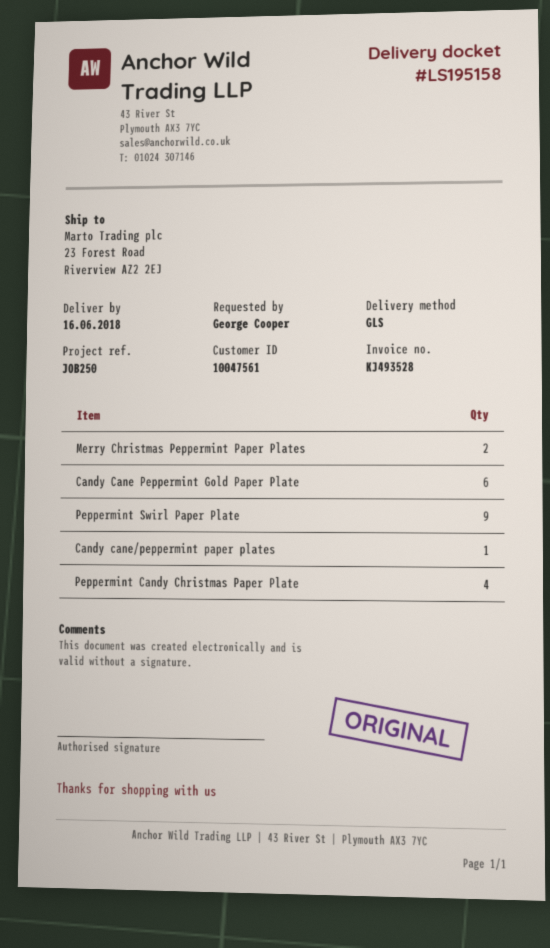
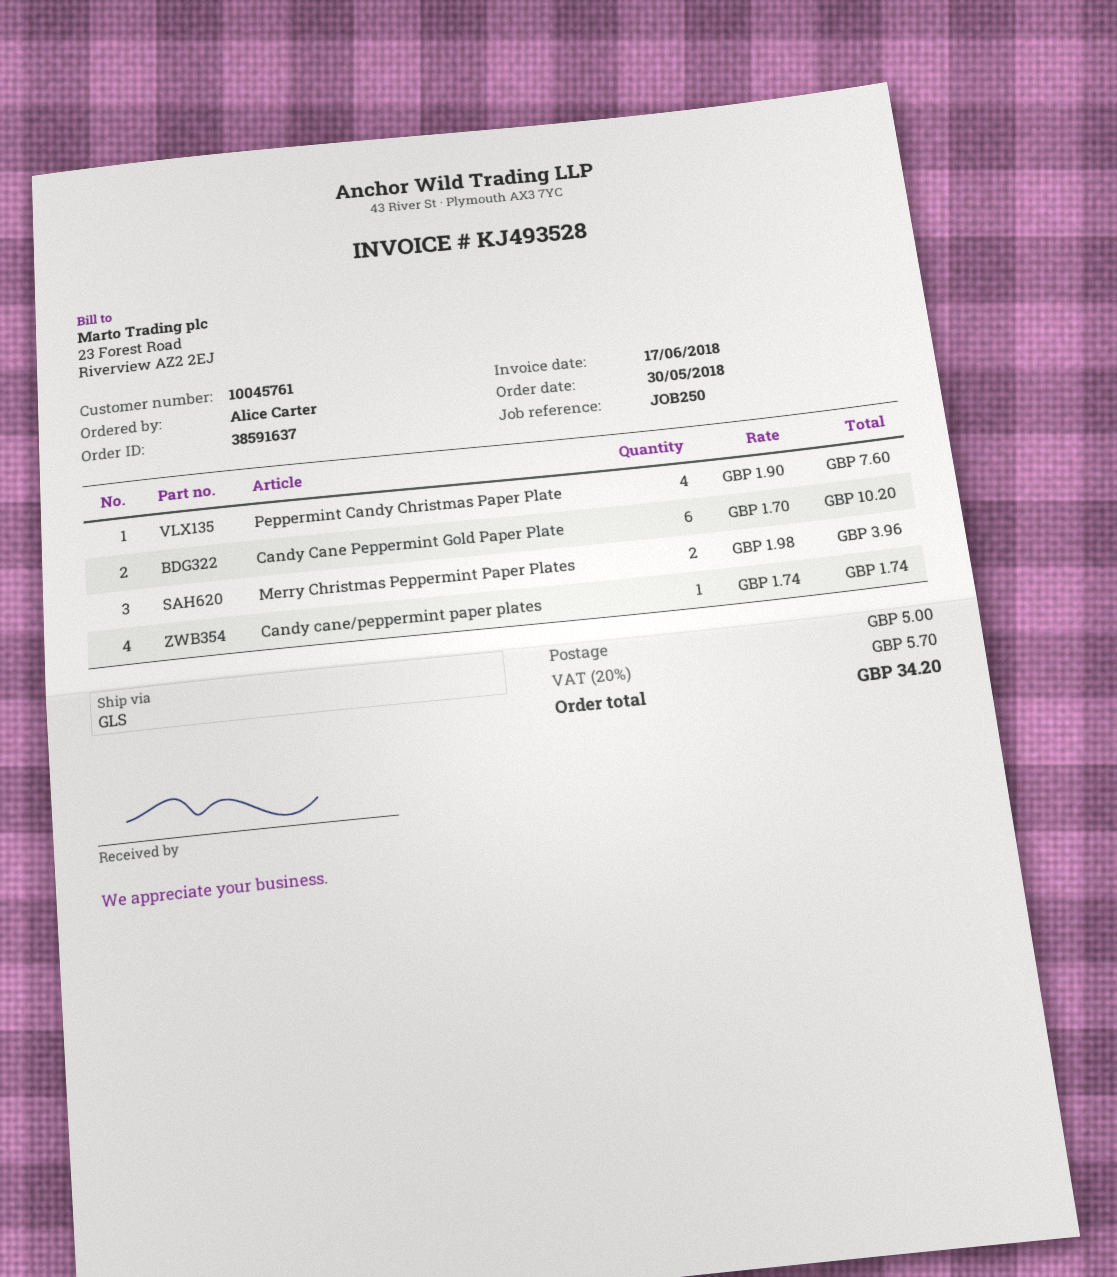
customer number: 10047561 -> 10045761
ordered by: George Cooper -> Alice Carter
Peppermint Swirl Paper Plate: 9 -> none

